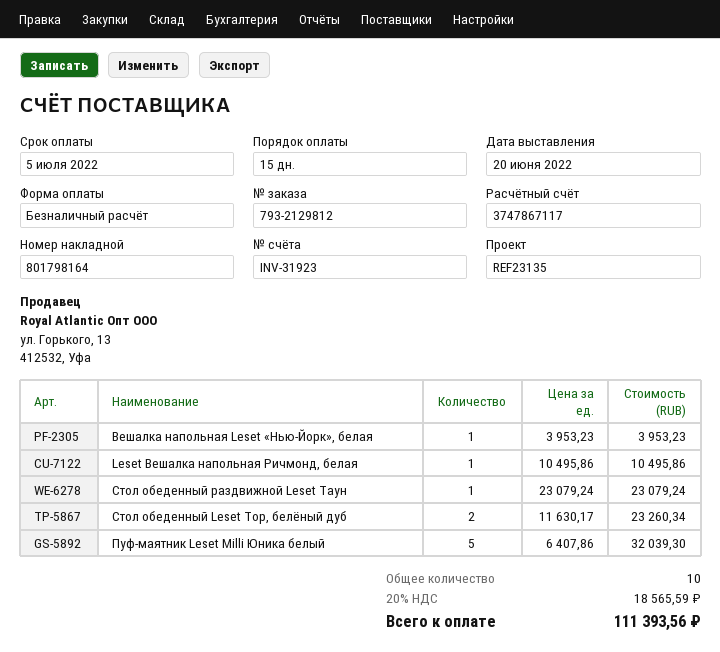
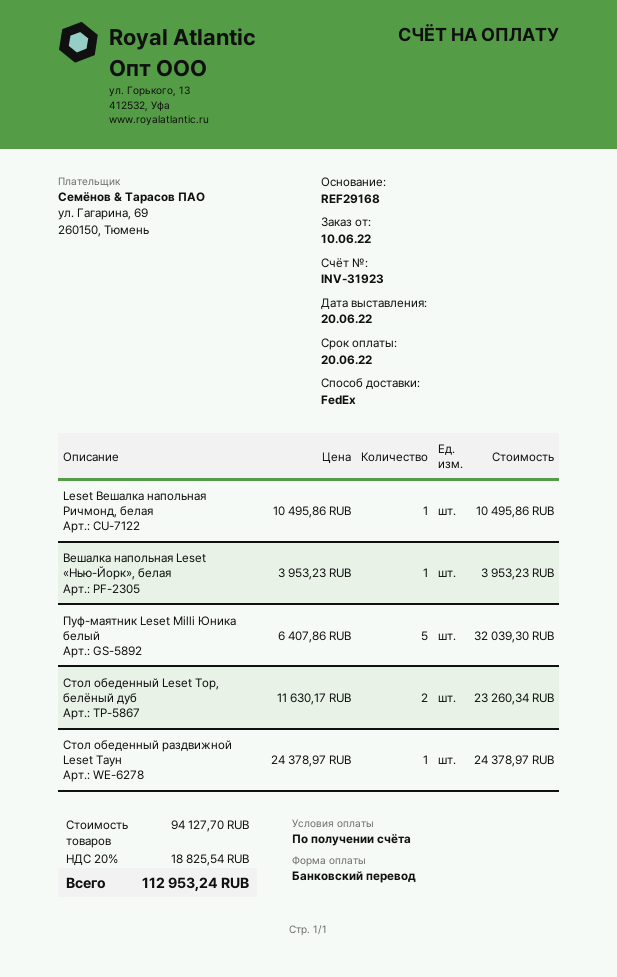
payment terms: 15 days -> on receipt
due date: 2022-07-05 -> 2022-06-20
reference: REF23135 -> REF29168
Стол обеденный раздвижной Leset Таун: 1 x 23079.24 = 23079.24 -> 1 x 24378.97 = 24378.97
tax: 20% = 18565.59 -> 20% = 18825.54
total: 111393.56 -> 112953.24

